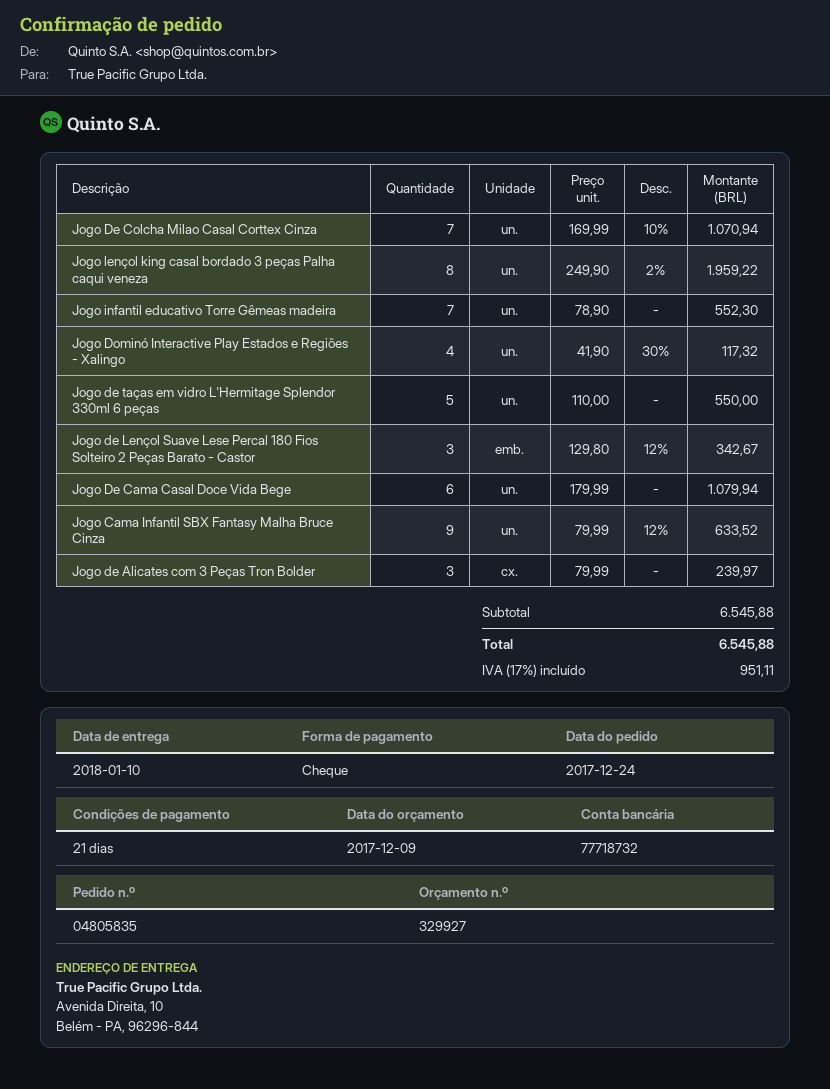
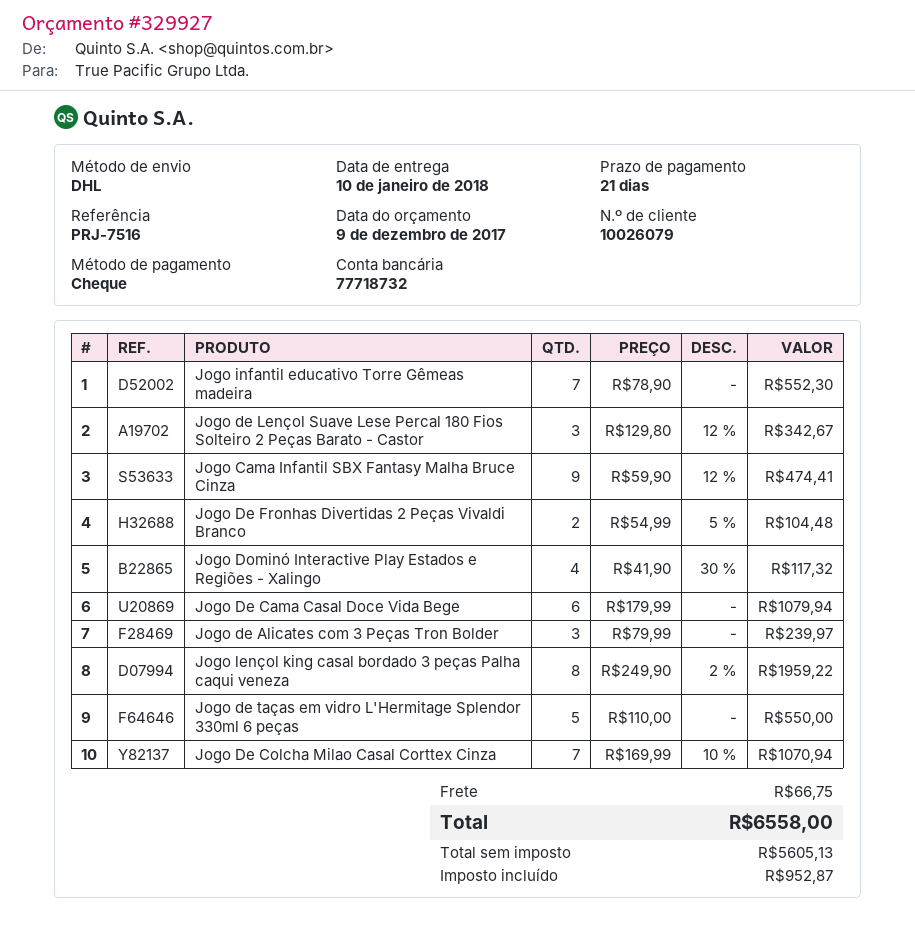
Jogo Cama Infantil SBX Fantasy Malha Bruce Cinza: 9 x 79.99 - 12% = 633.52 -> 9 x 59.90 - 12% = 474.41
Jogo De Fronhas Divertidas 2 Peças Vivaldi Branco: none -> 2 x 54.99 - 5% = 104.48
shipping: none -> 66.75
tax: 951.11 -> 952.87
total: 6545.88 -> 6558.00

